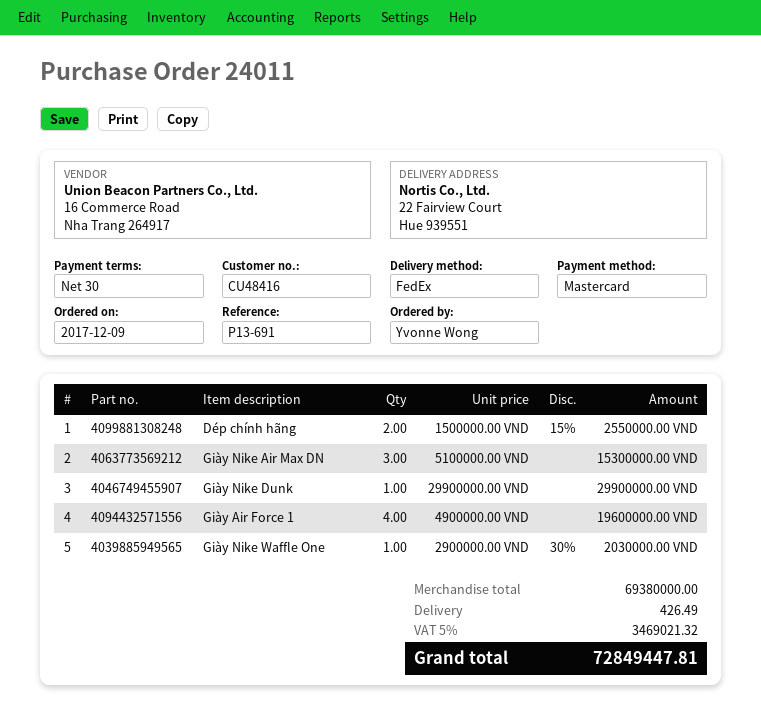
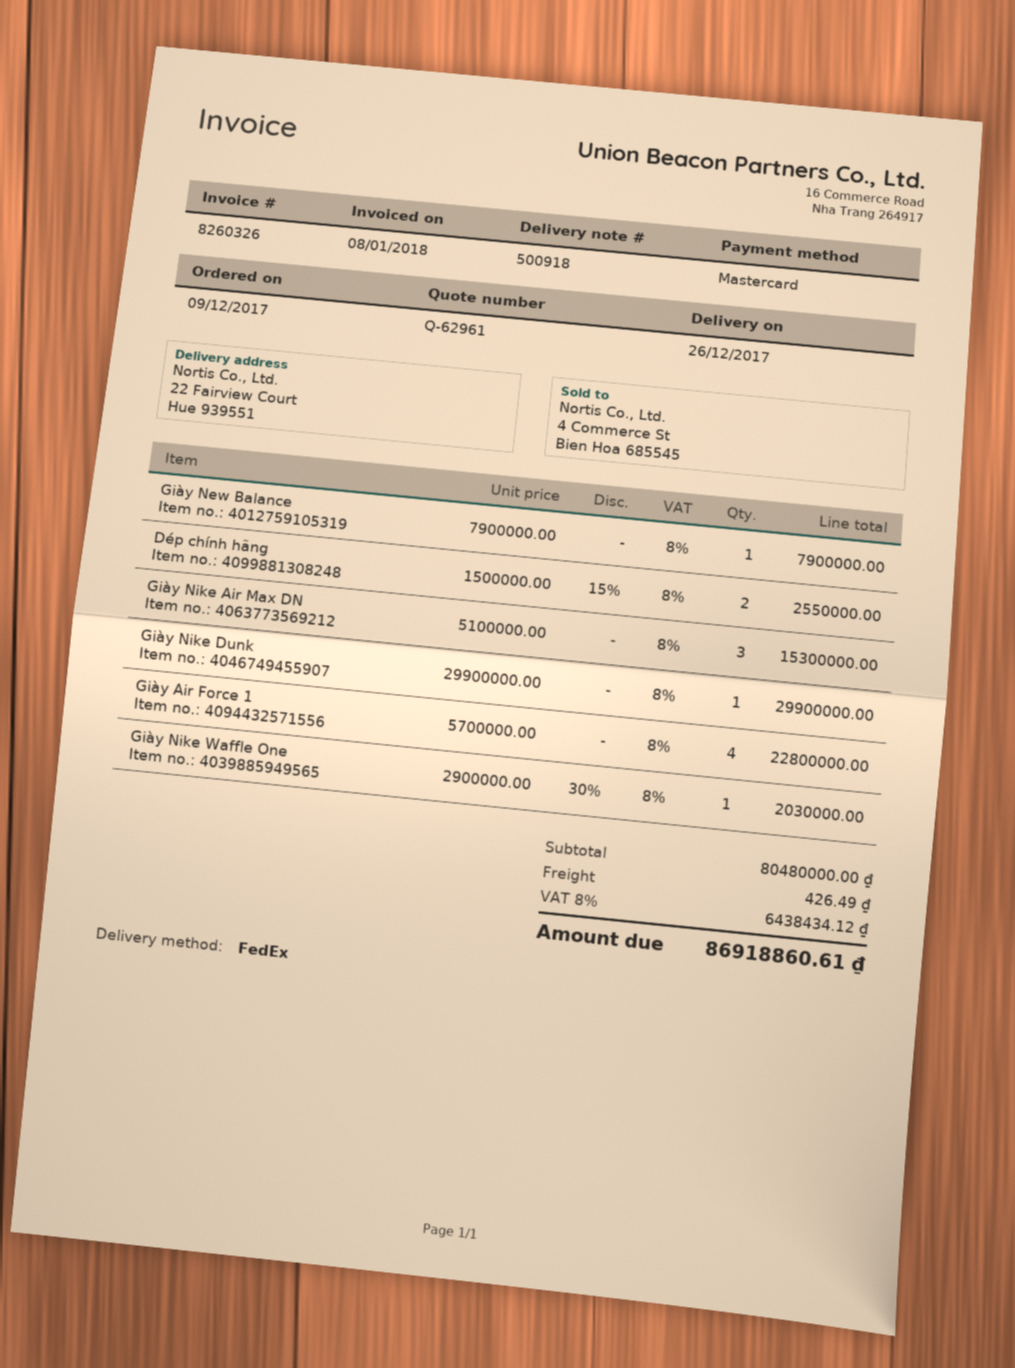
Giày Air Force 1: 4 x 4900000.00 = 19600000.00 -> 4 x 5700000.00 = 22800000.00
Giày New Balance: none -> 1 x 7900000.00 = 7900000.00
subtotal: 69380000.00 -> 80480000.00
tax: 5% = 3469021.32 -> 8% = 6438434.12
total: 72849447.81 -> 86918860.61

